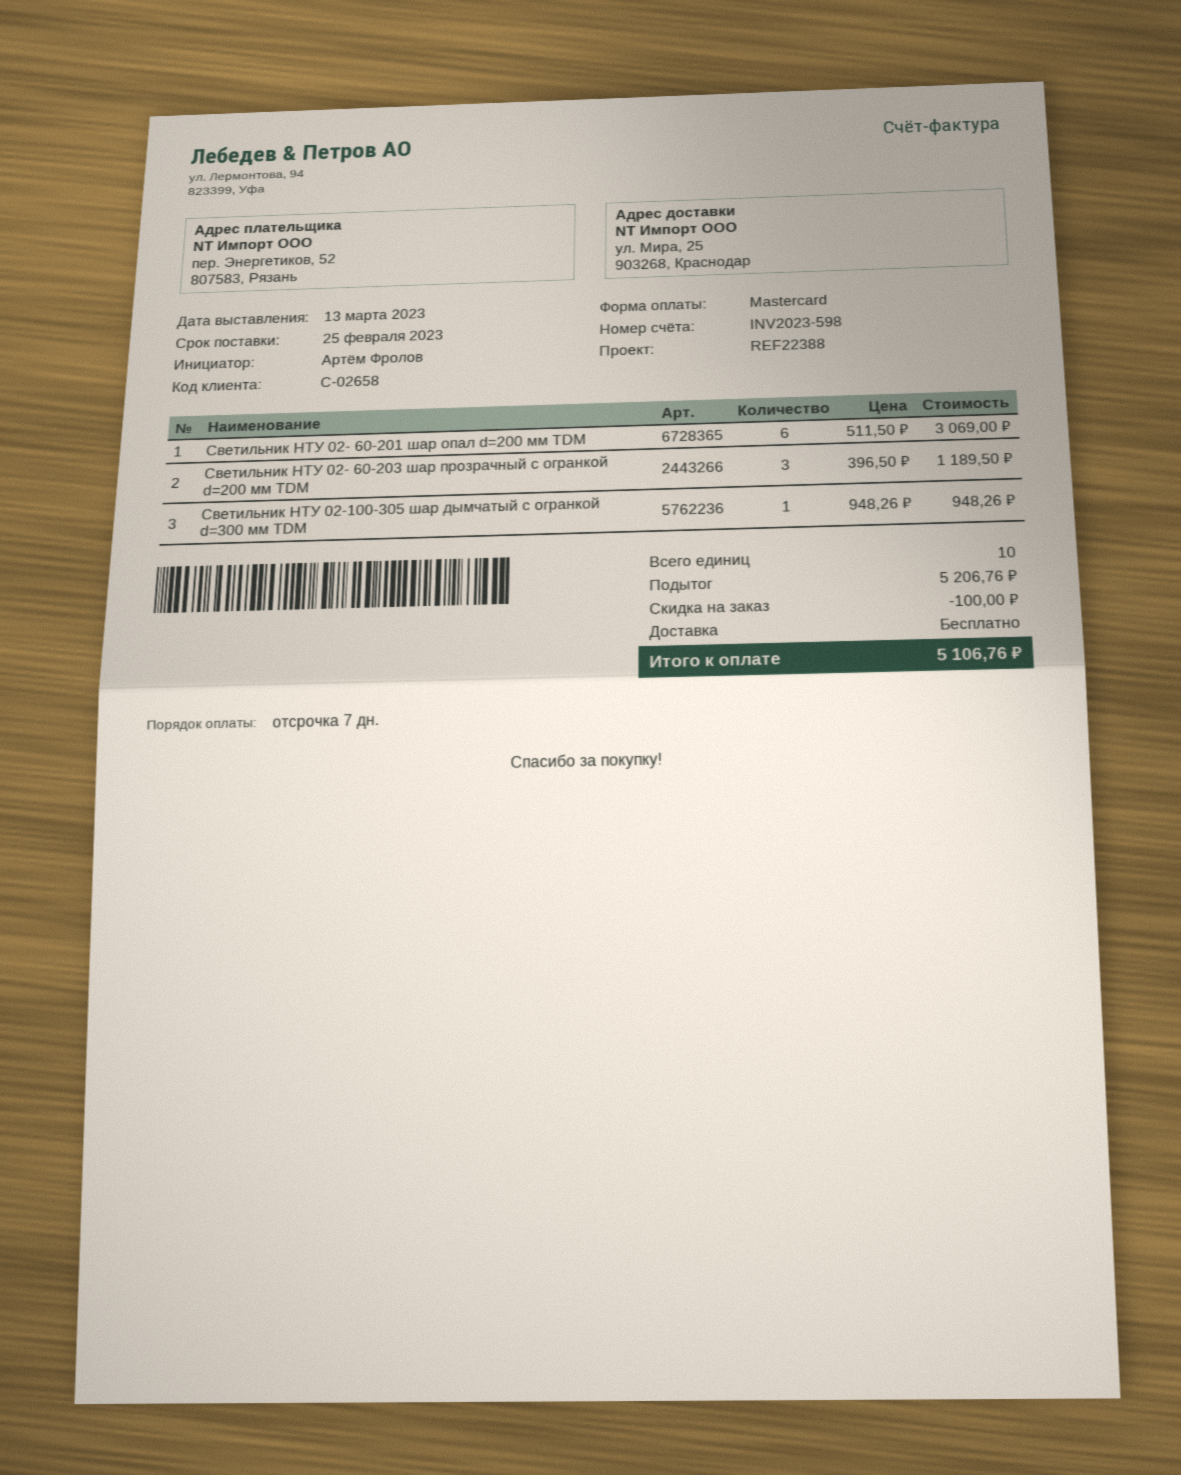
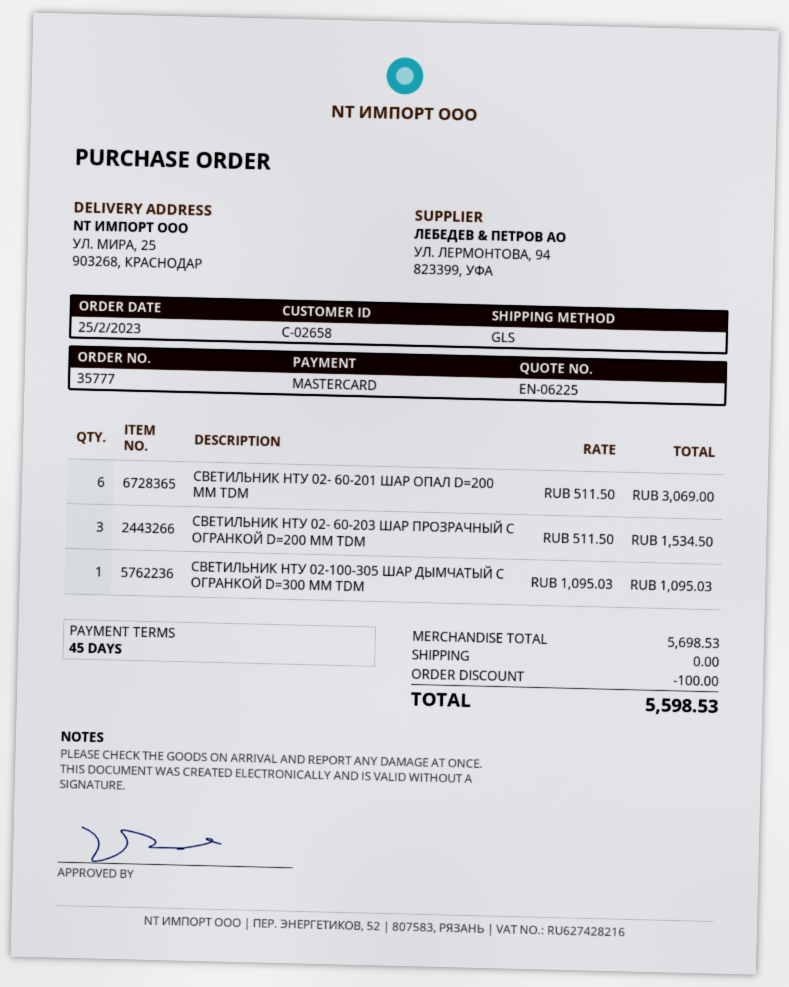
payment terms: 7 days -> 45 days
Светильник НТУ 02- 60-203 шар прозрачный с огранкой d=200 мм TDM: 3 x 396.50 = 1189.50 -> 3 x 511.50 = 1534.50
Светильник НТУ 02-100-305 шар дымчатый с огранкой d=300 мм TDM: 1 x 948.26 = 948.26 -> 1 x 1095.03 = 1095.03
subtotal: 5206.76 -> 5698.53
total: 5106.76 -> 5598.53

